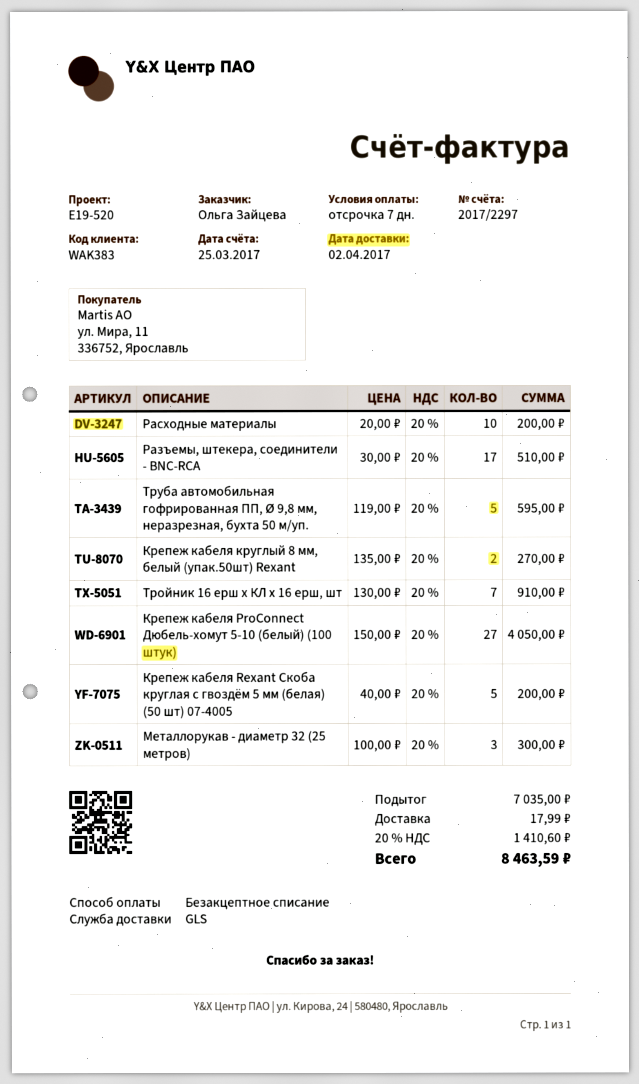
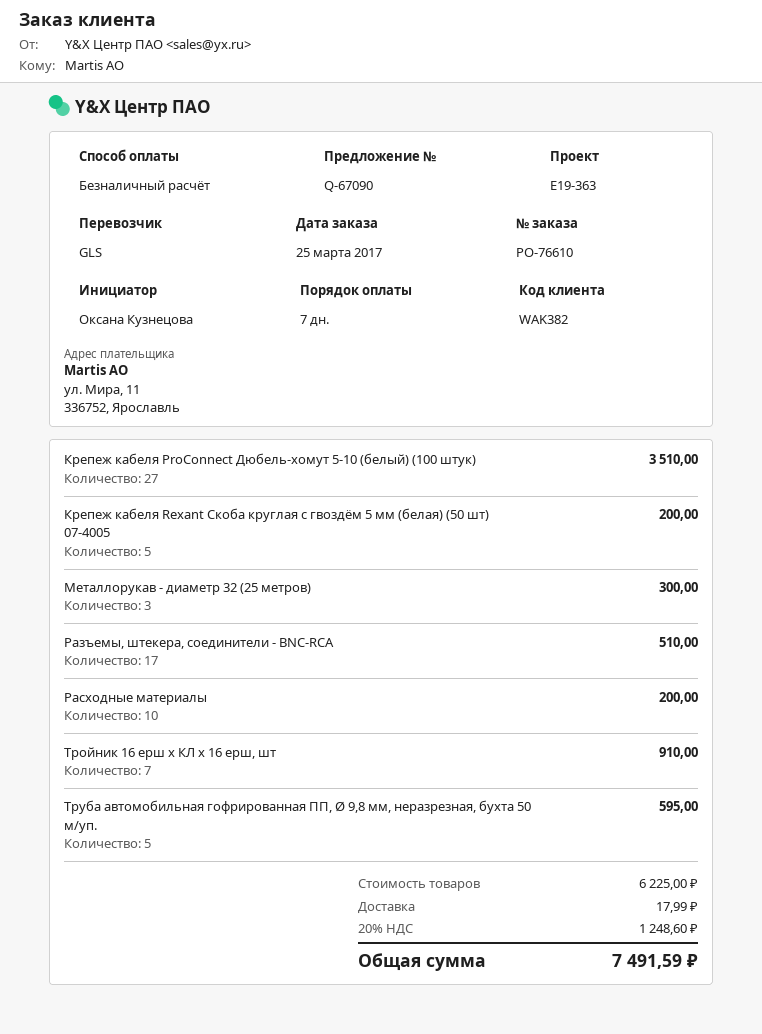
customer number: WAK383 -> WAK382
reference: E19-520 -> E19-363
ordered by: Ольга Зайцева -> Оксана Кузнецова
payment method: direct debit -> bank transfer
Крепеж кабеля круглый 8 мм, белый (упак.50шт) Rexant: 2 for 270.00 -> none
Крепеж кабеля ProConnect Дюбель-хомут 5-10 (белый) (100 штук): 27 for 4050.00 -> 27 for 3510.00
subtotal: 7035.00 -> 6225.00
tax: 20% = 1410.60 -> 20% = 1248.60
total: 8463.59 -> 7491.59

